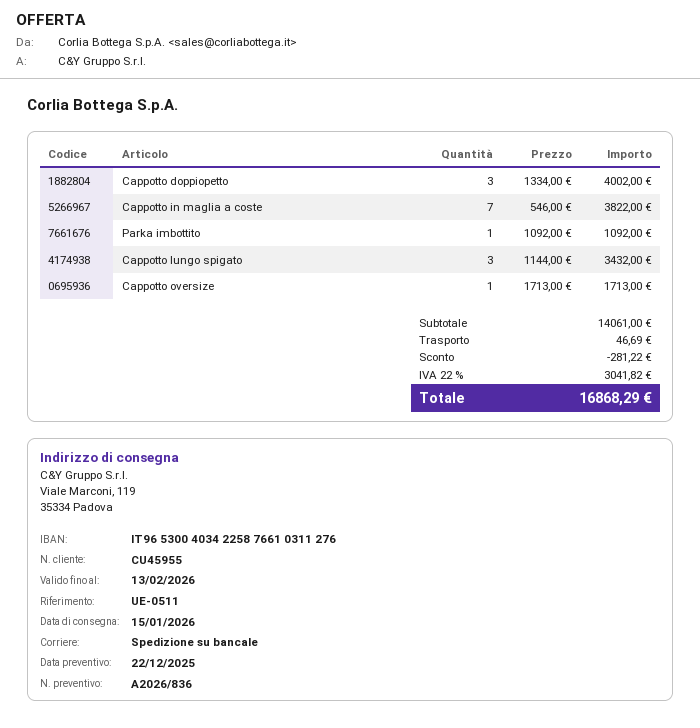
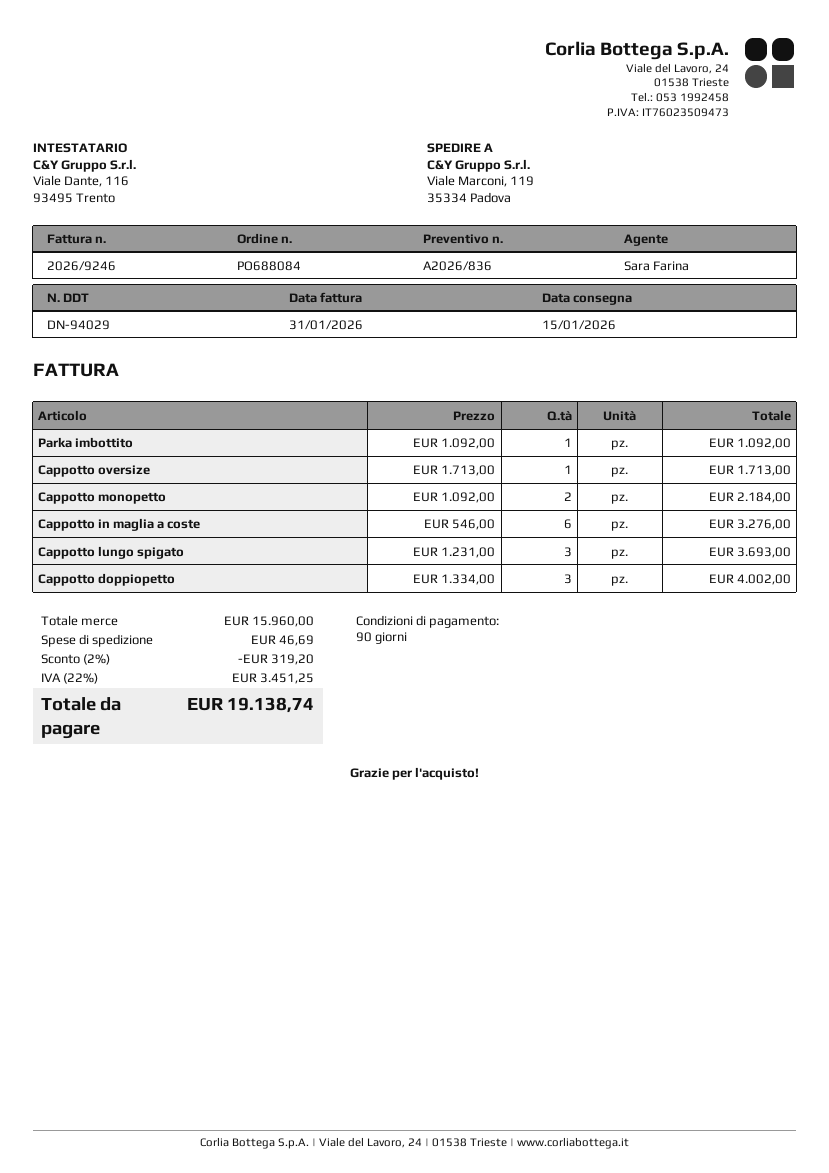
Cappotto in maglia a coste: 7 x 546.00 = 3822.00 -> 6 x 546.00 = 3276.00
Cappotto lungo spigato: 3 x 1144.00 = 3432.00 -> 3 x 1231.00 = 3693.00
Cappotto monopetto: none -> 2 x 1092.00 = 2184.00
subtotal: 14061.00 -> 15960.00
discount: 281.22 -> 319.20
tax: 22% = 3041.82 -> 22% = 3451.25
total: 16868.29 -> 19138.74

